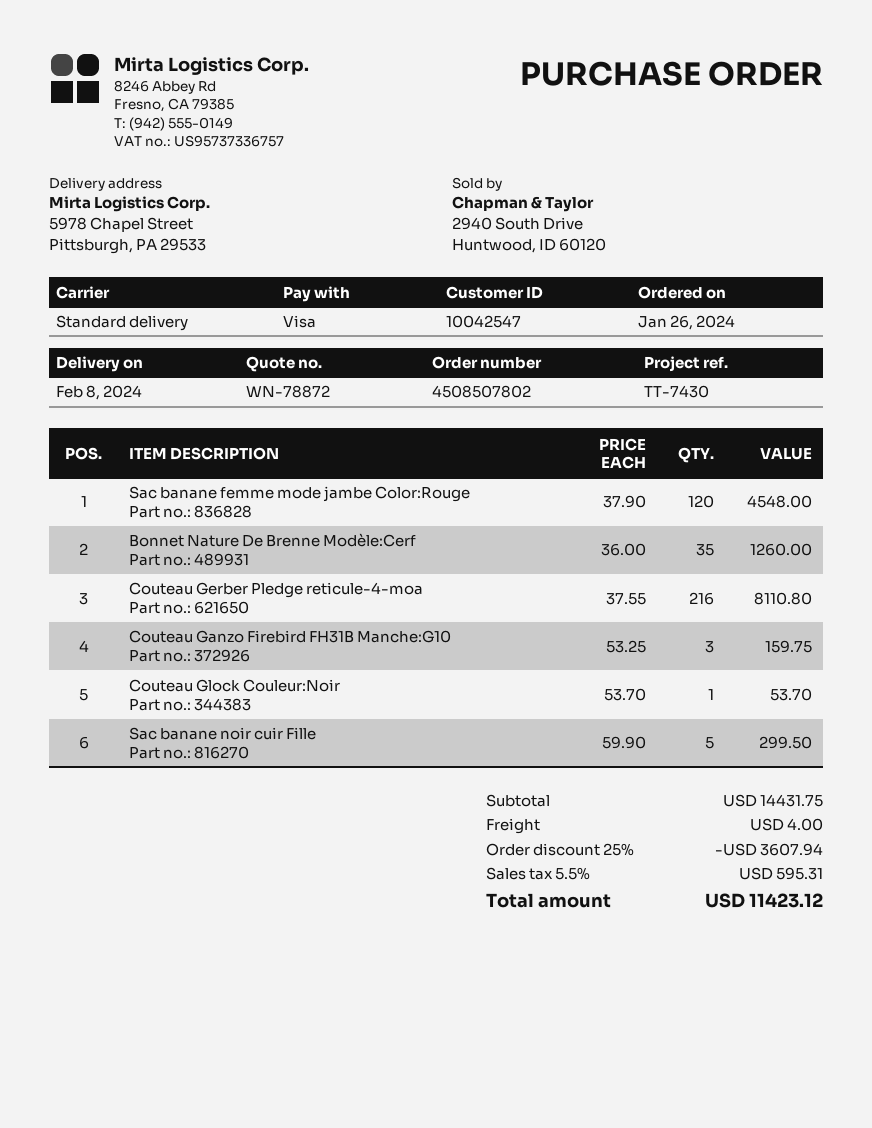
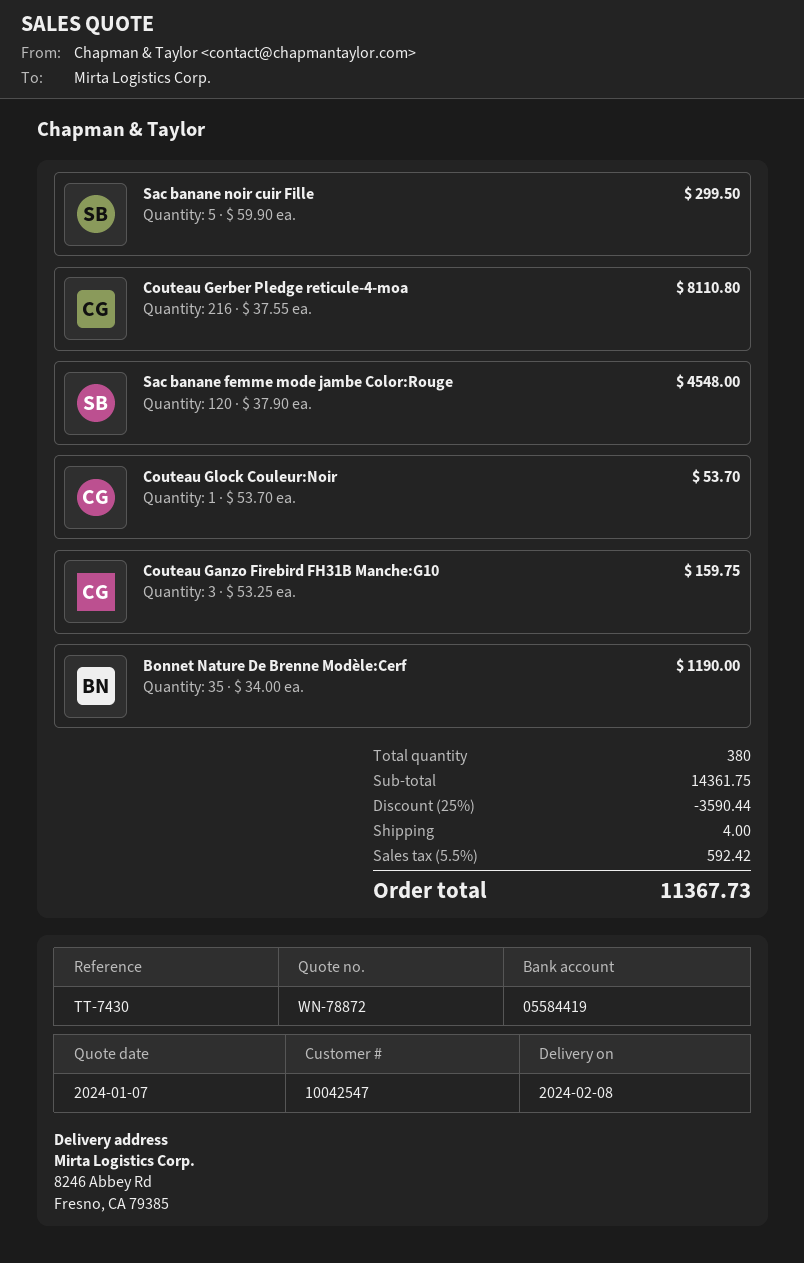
ship to: 5978 Chapel Street, Pittsburgh, PA 29533 -> 8246 Abbey Rd, Fresno, CA 79385
Bonnet Nature De Brenne Modèle:Cerf: 35 x 36.00 = 1260.00 -> 35 x 34.00 = 1190.00
subtotal: 14431.75 -> 14361.75
discount: 25% = 3607.94 -> 25% = 3590.44
tax: 5.5% = 595.31 -> 5.5% = 592.42
total: 11423.12 -> 11367.73

